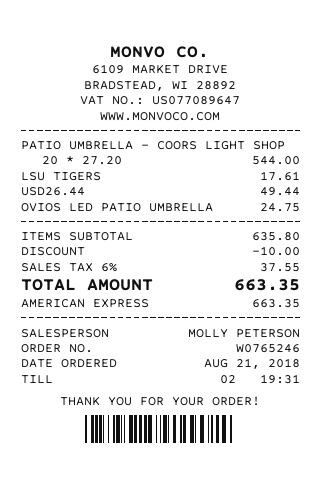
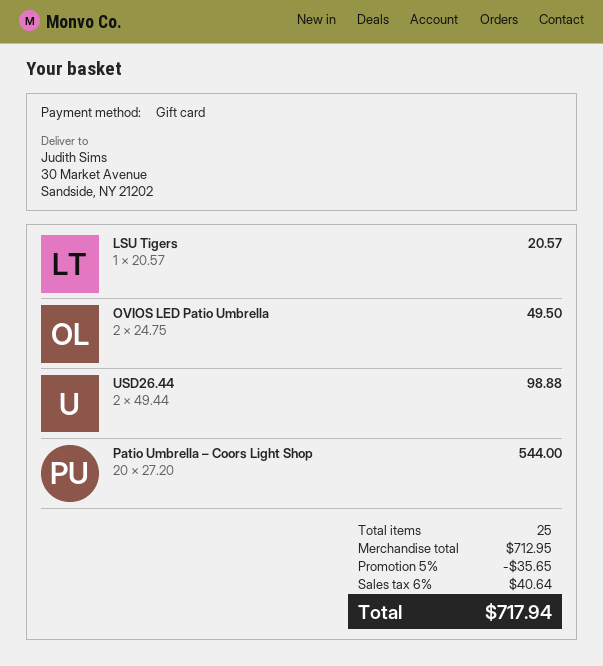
payment method: American Express -> gift card
LSU TIGERS: 1 x 17.61 = 17.61 -> 1 x 20.57 = 20.57
USD26.44: 1 x 49.44 = 49.44 -> 2 x 49.44 = 98.88
OVIOS LED PATIO UMBRELLA: 1 x 24.75 = 24.75 -> 2 x 24.75 = 49.50
subtotal: 635.80 -> 712.95
discount: 10.00 -> 35.65
tax: 6% = 37.55 -> 6% = 40.64
total: 663.35 -> 717.94

